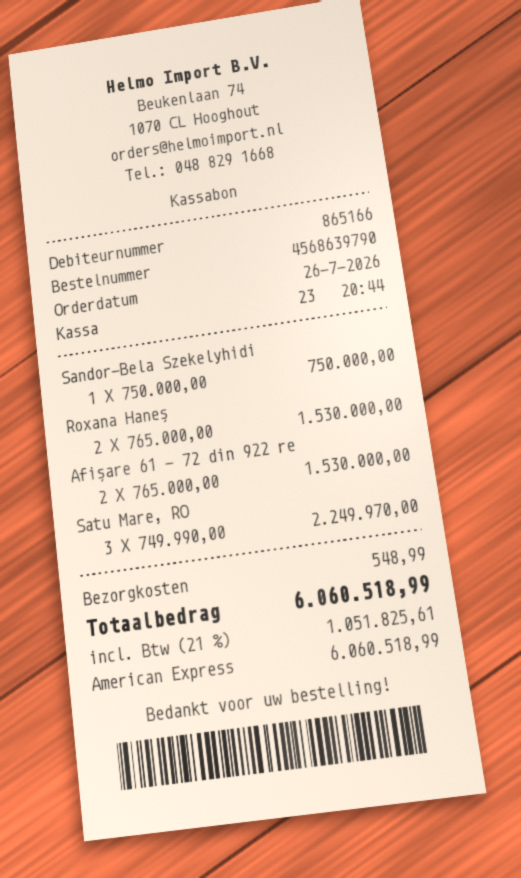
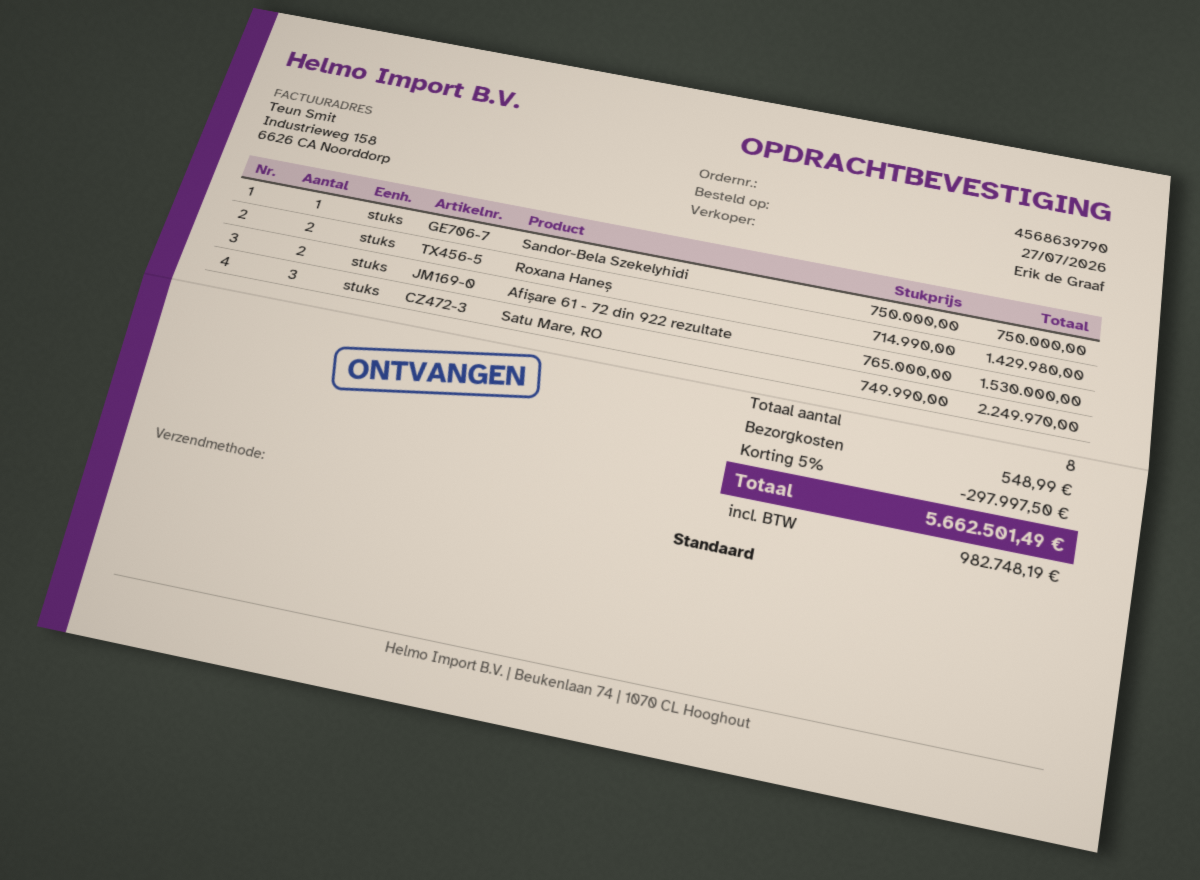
order date: 2026-07-26 -> 2026-07-27
Roxana Haneș: 2 x 765000.00 = 1530000.00 -> 2 x 714990.00 = 1429980.00
discount: none -> 5% = 297997.50
tax: 1051825.61 -> 982748.19
total: 6060518.99 -> 5662501.49

